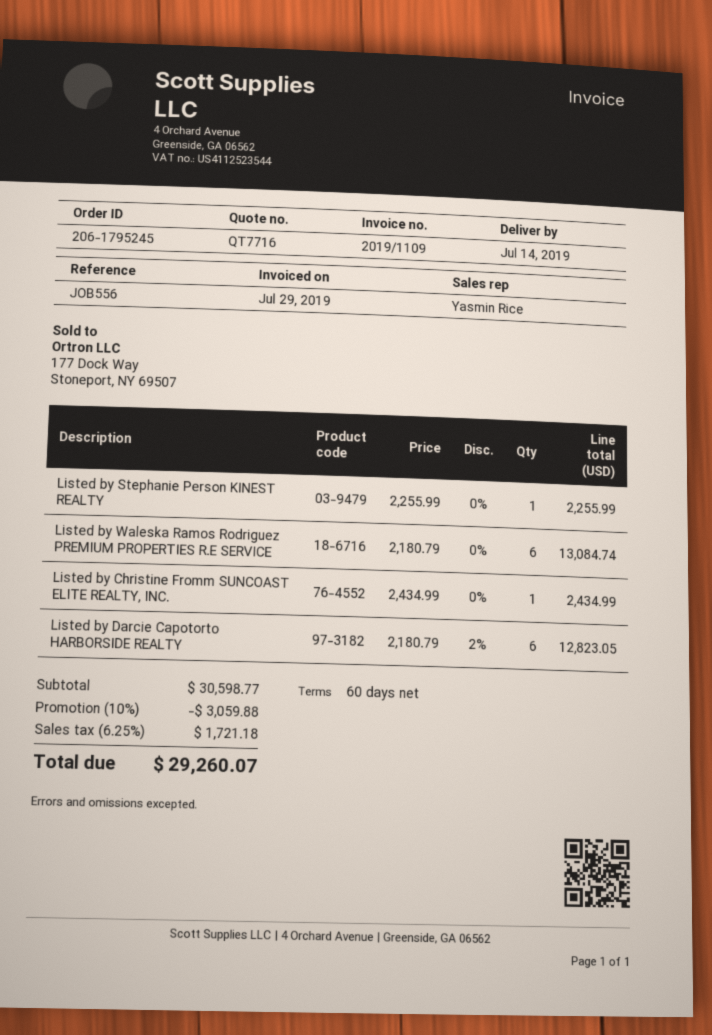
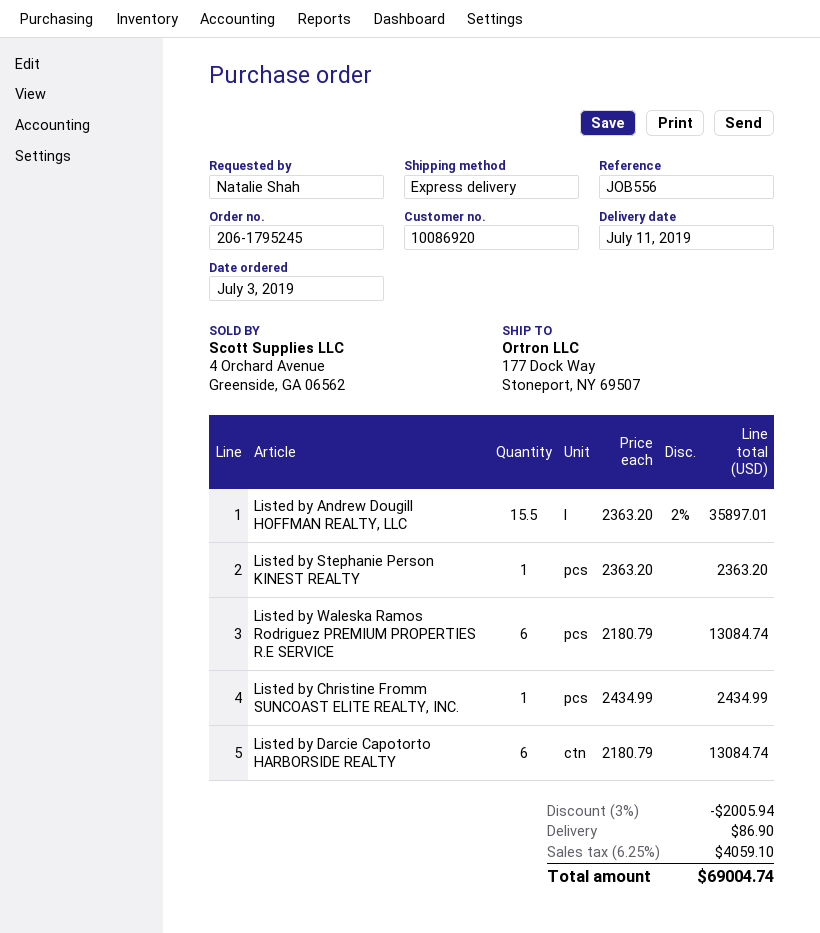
delivery date: 2019-07-14 -> 2019-07-11
Listed by Stephanie Person KINEST REALTY: 1 x 2255.99 = 2255.99 -> 1 x 2363.20 = 2363.20
Listed by Darcie Capotorto HARBORSIDE REALTY: 6 x 2180.79 - 2% = 12823.05 -> 6 x 2180.79 = 13084.74
Listed by Andrew Dougill HOFFMAN REALTY, LLC: none -> 15.5 x 2363.20 - 2% = 35897.01
discount: 10% = 3059.88 -> 3% = 2005.94
shipping: none -> 86.90
tax: 6.25% = 1721.18 -> 6.25% = 4059.10
total: 29260.07 -> 69004.74

